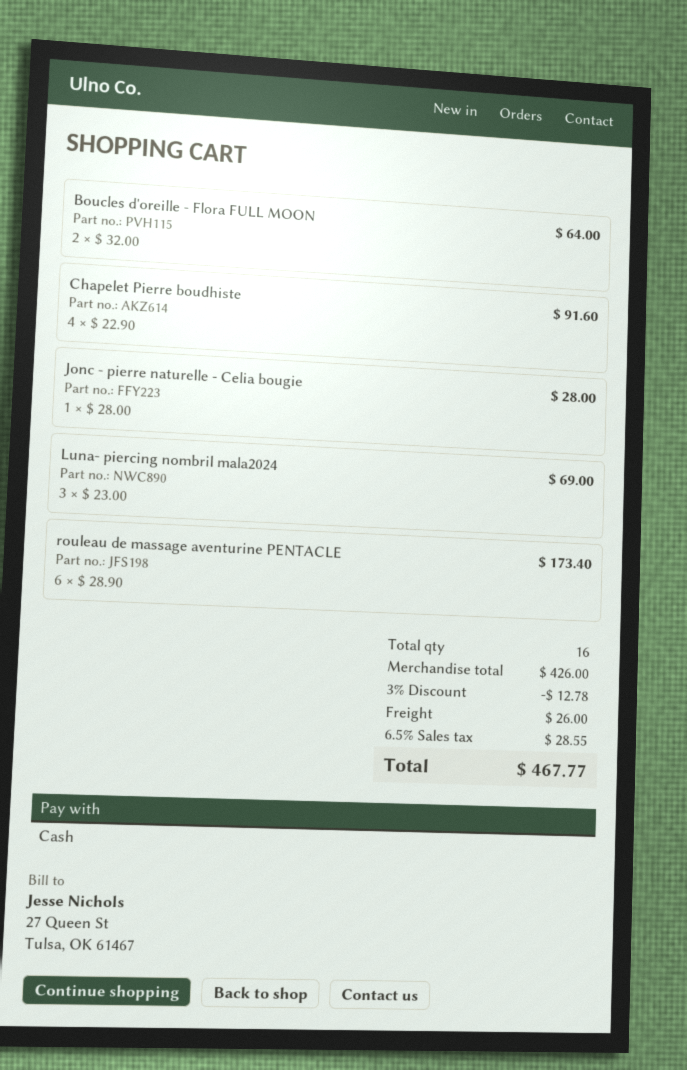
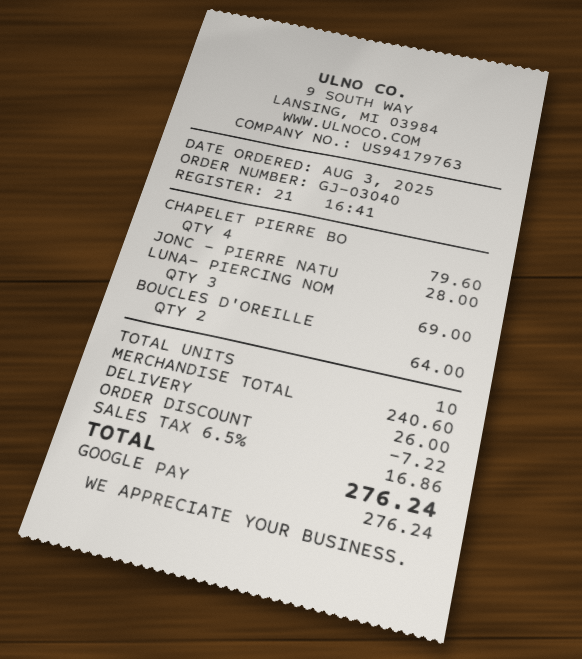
payment method: cash -> Google Pay
Chapelet Pierre boudhiste: 4 for 91.60 -> 4 for 79.60
rouleau de massage aventurine PENTACLE: 6 for 173.40 -> none
total quantity: 16 -> 10
subtotal: 426.00 -> 240.60
discount: 12.78 -> 7.22
tax: 6.5% = 28.55 -> 6.5% = 16.86
total: 467.77 -> 276.24

